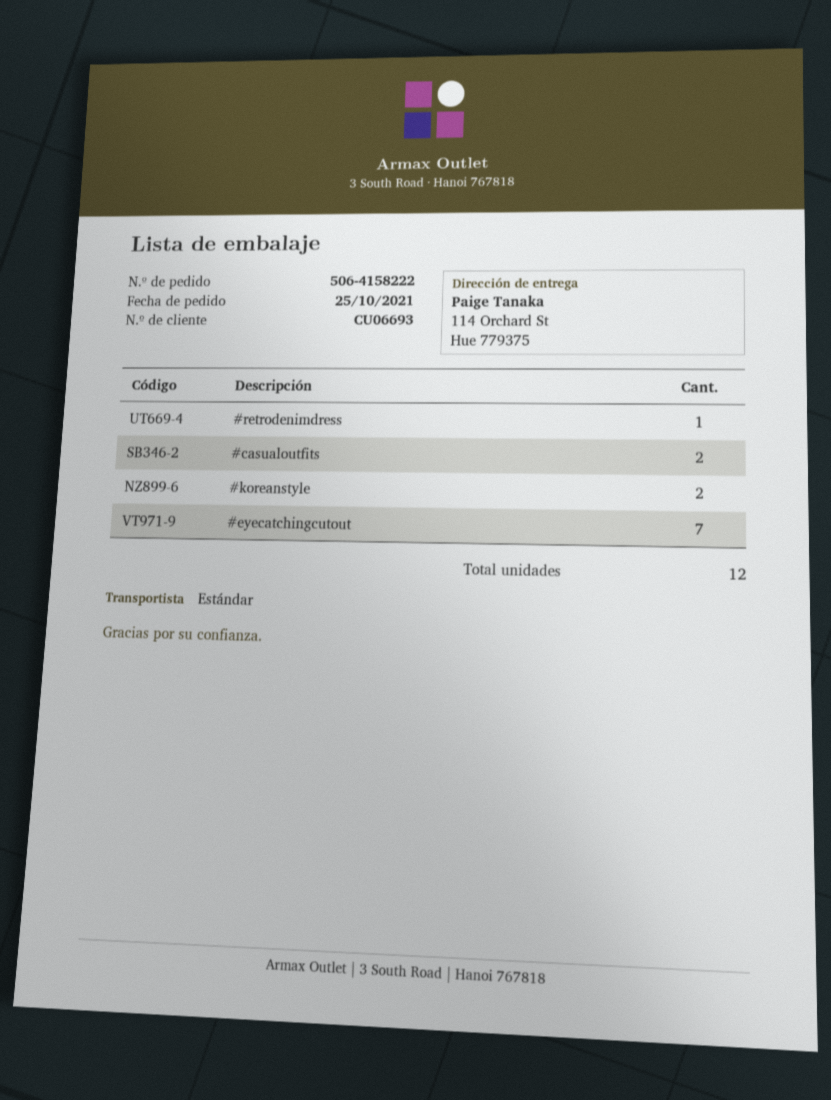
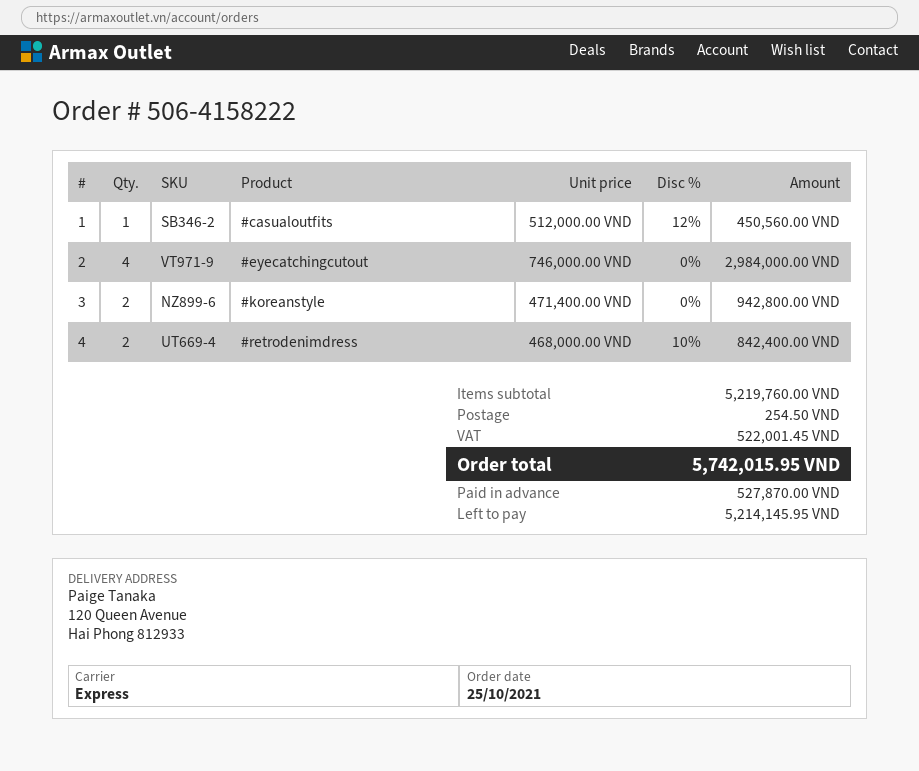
shipping method: standard -> express
ship to: 114 Orchard St, Hue 779375 -> 120 Queen Avenue, Hai Phong 812933
#retrodenimdress: 1 -> 2
#casualoutfits: 2 -> 1
#eyecatchingcutout: 7 -> 4

